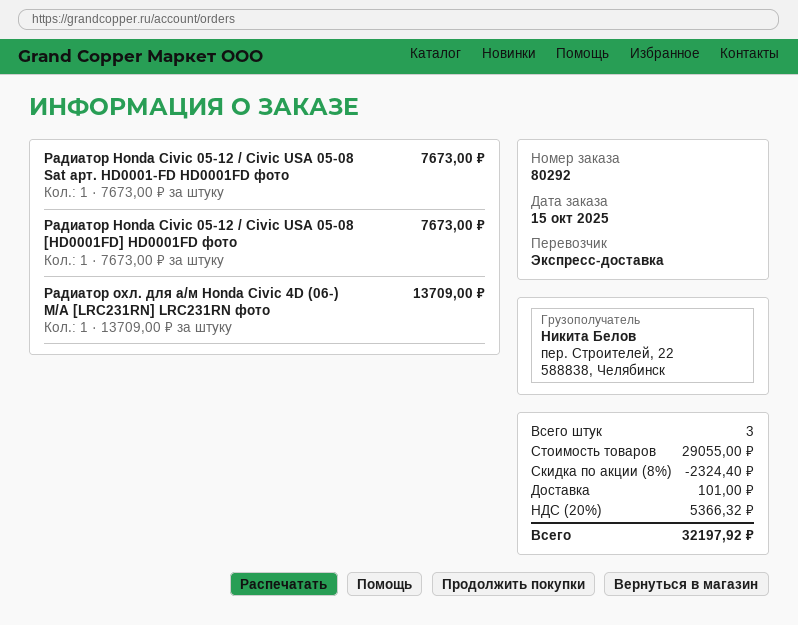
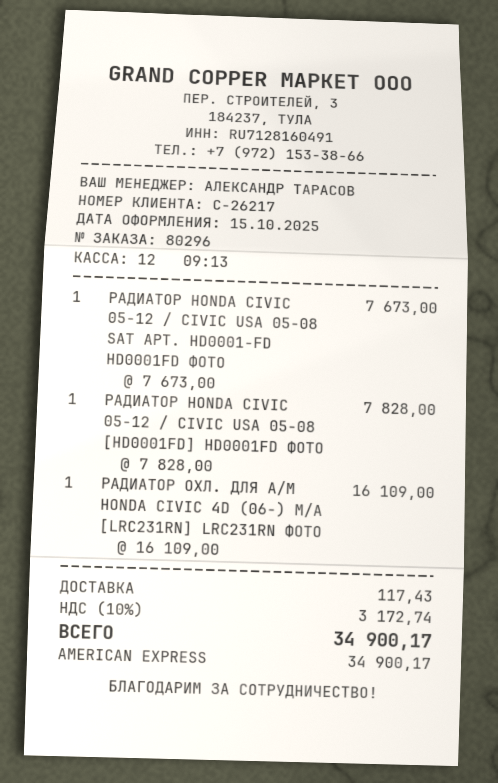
order number: 80292 -> 80296
Радиатор Honda Civic 05-12 / Civic USA 05-08 [HD0001FD] HD0001FD фото: 1 x 7673.00 = 7673.00 -> 1 x 7828.00 = 7828.00
Радиатор охл. для а/м Honda Civic 4D (06-) M/A [LRC231RN] LRC231RN фото: 1 x 13709.00 = 13709.00 -> 1 x 16109.00 = 16109.00
discount: 8% = 2324.40 -> none
shipping: 101.00 -> 117.43
tax: 20% = 5366.32 -> 10% = 3172.74
total: 32197.92 -> 34900.17

